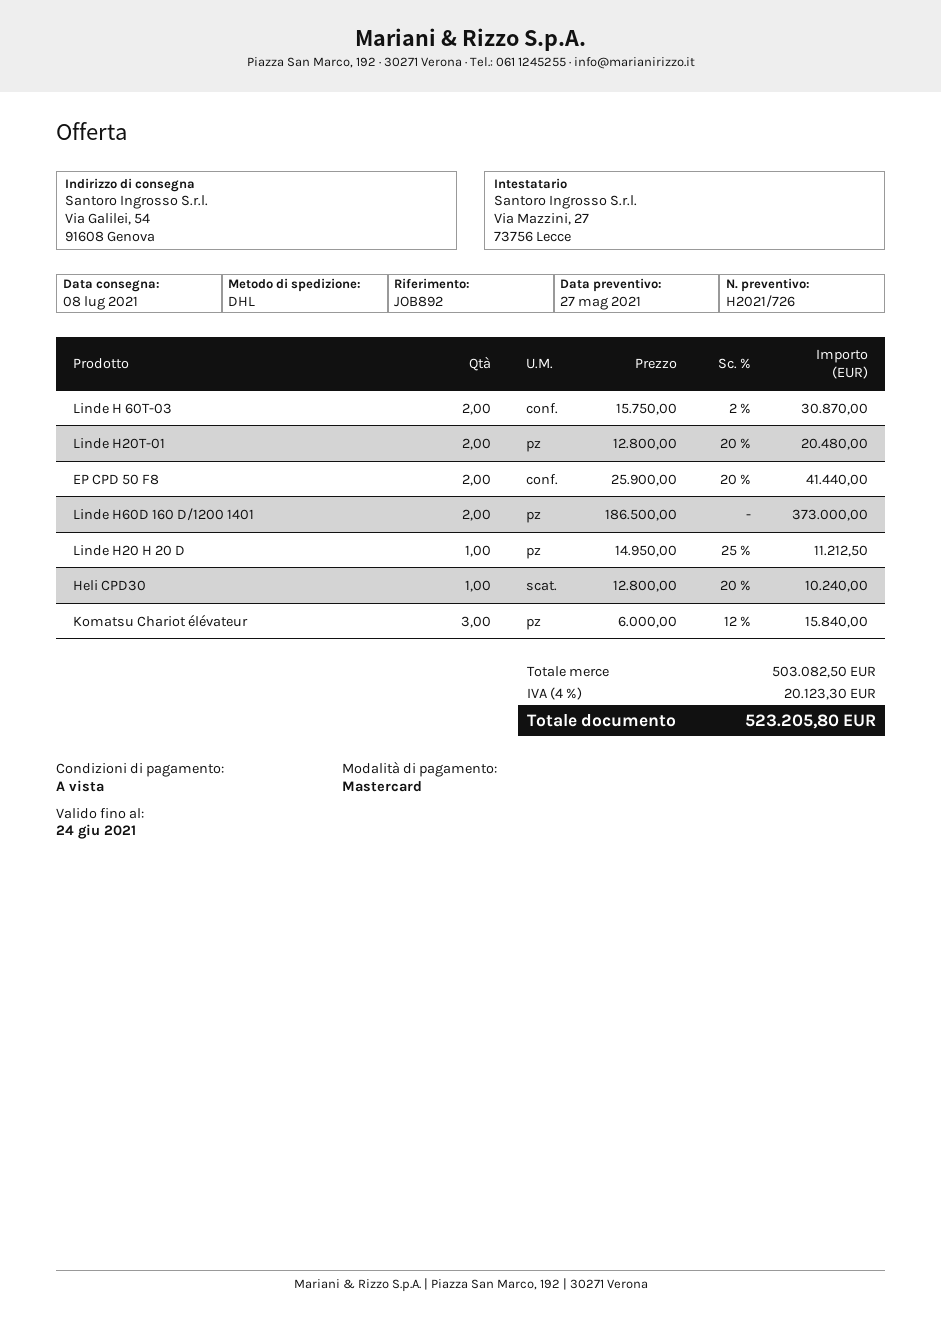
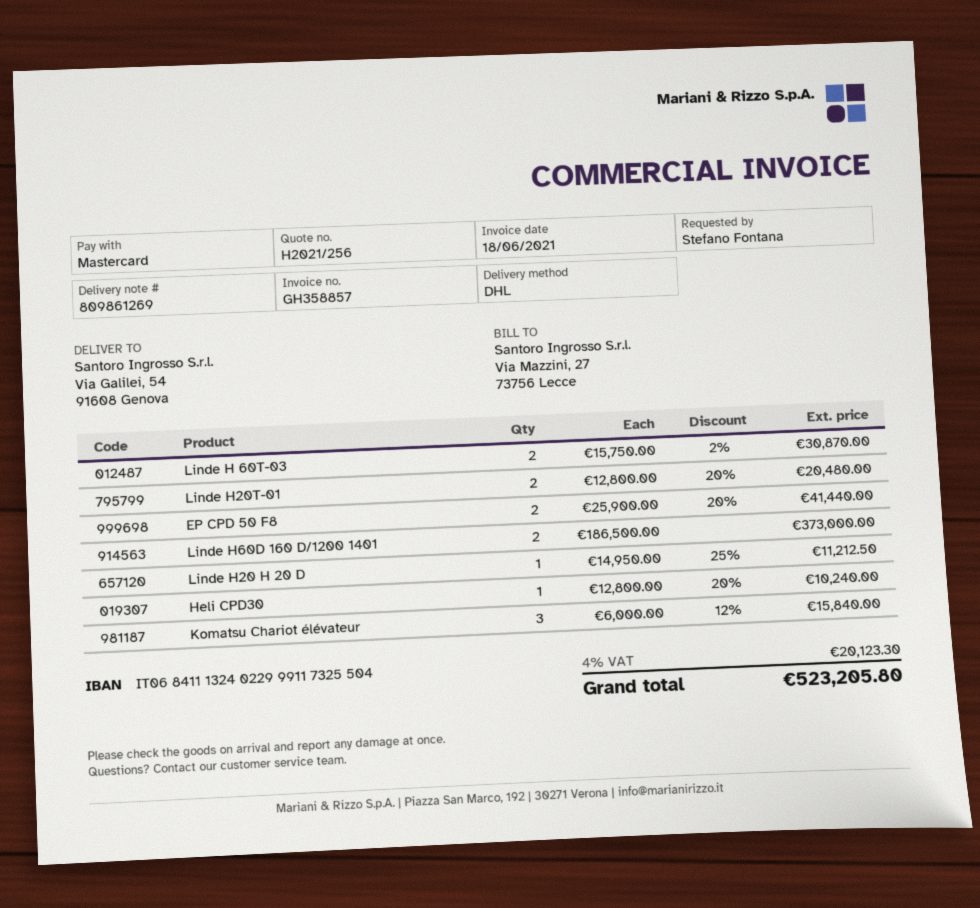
quote number: H2021/726 -> H2021/256

